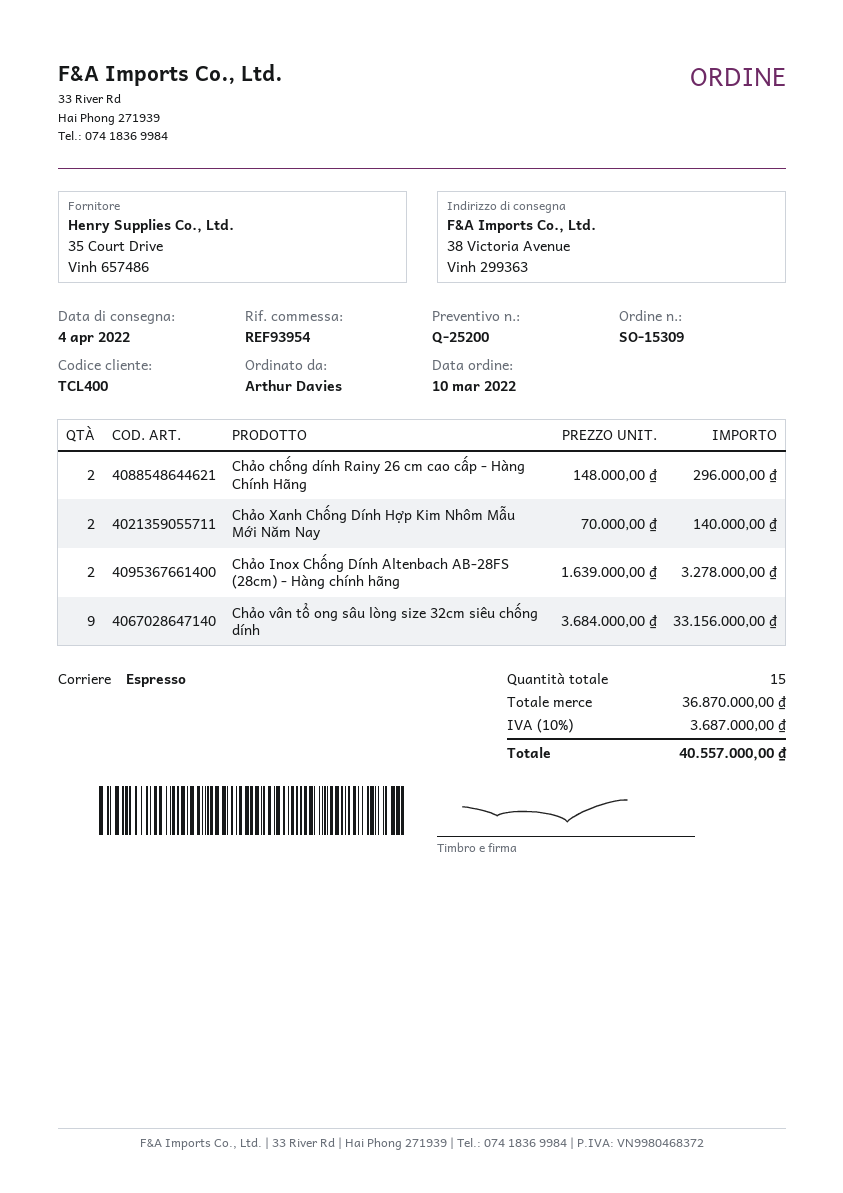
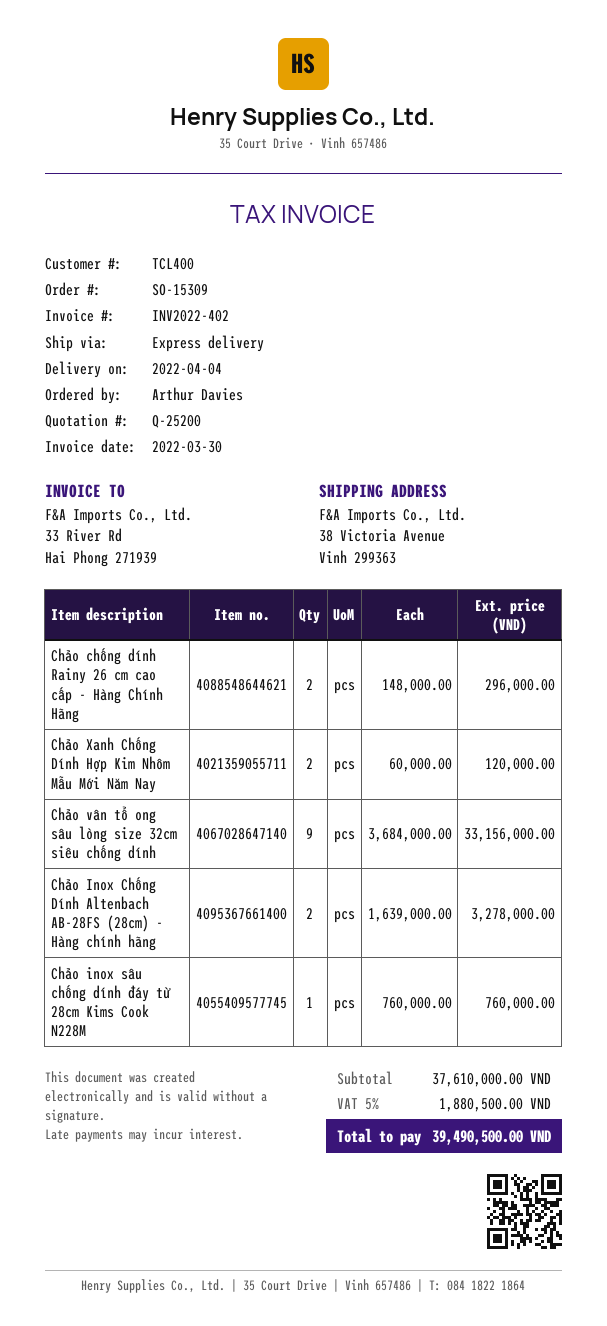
Chảo Xanh Chống Dính Hợp Kim Nhôm Mẫu Mới Năm Nay: 2 x 70000.00 = 140000.00 -> 2 x 60000.00 = 120000.00
Chảo inox sâu chống dính đáy từ 28cm Kims Cook N228M: none -> 1 x 760000.00 = 760000.00
subtotal: 36870000.00 -> 37610000.00
tax: 10% = 3687000.00 -> 5% = 1880500.00
total: 40557000.00 -> 39490500.00

